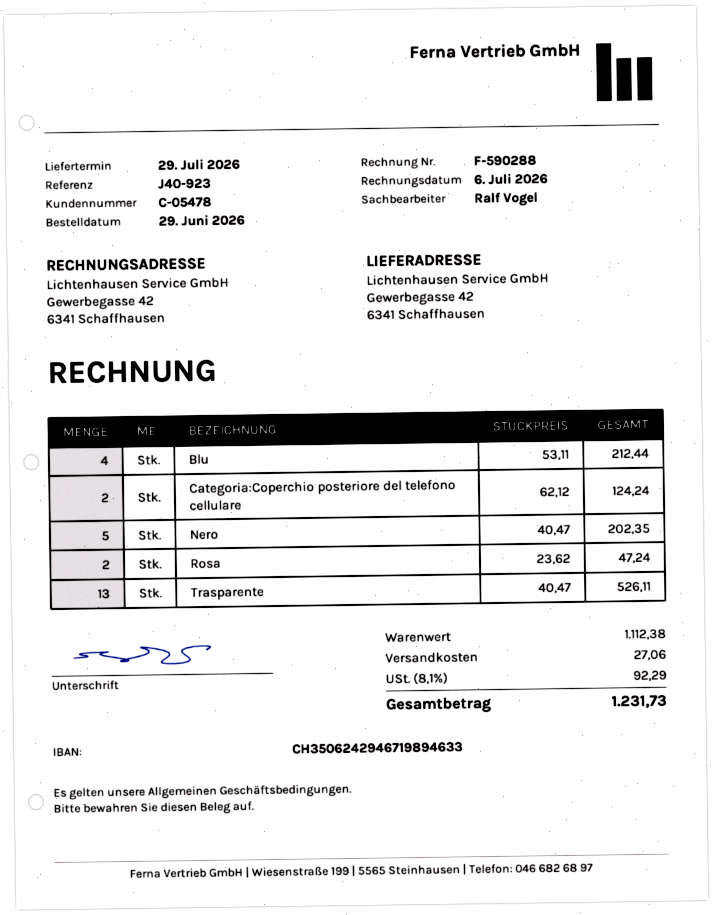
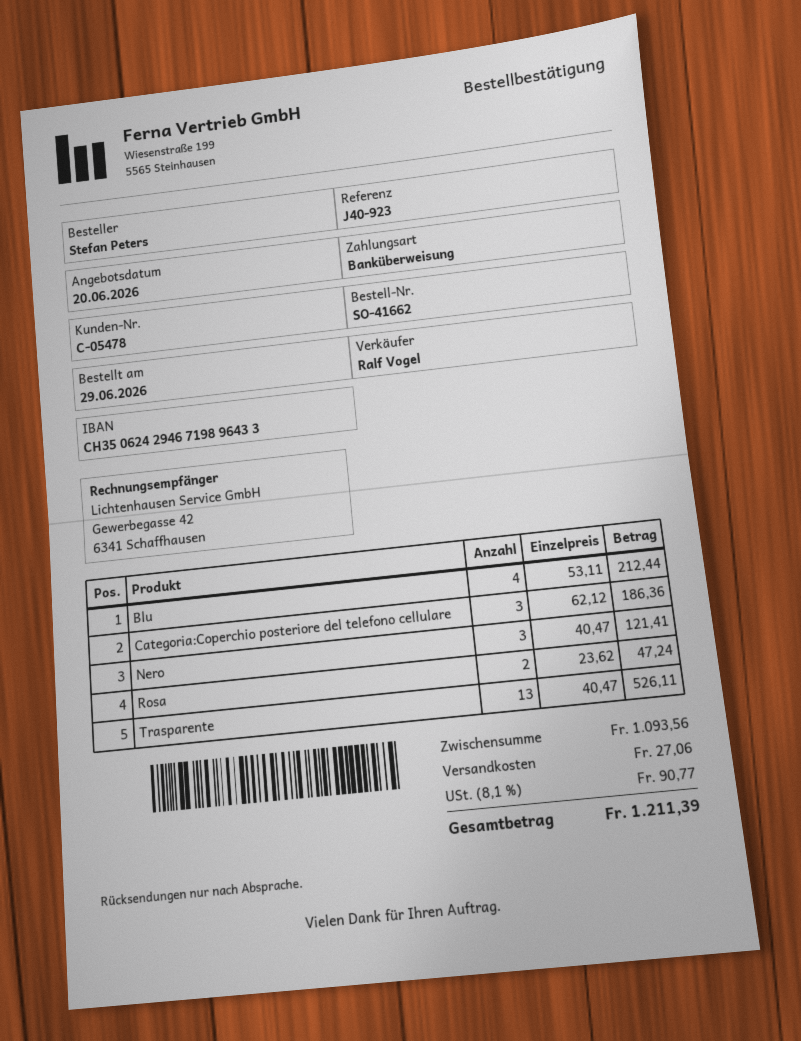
bank account: CH3506242946719894633 -> CH3506242946719896433
Categoria:Coperchio posteriore del telefono cellulare: 2 x 62.12 = 124.24 -> 3 x 62.12 = 186.36
Nero: 5 x 40.47 = 202.35 -> 3 x 40.47 = 121.41
subtotal: 1112.38 -> 1093.56
tax: 8.1% = 92.29 -> 8.1% = 90.77
total: 1231.73 -> 1211.39

